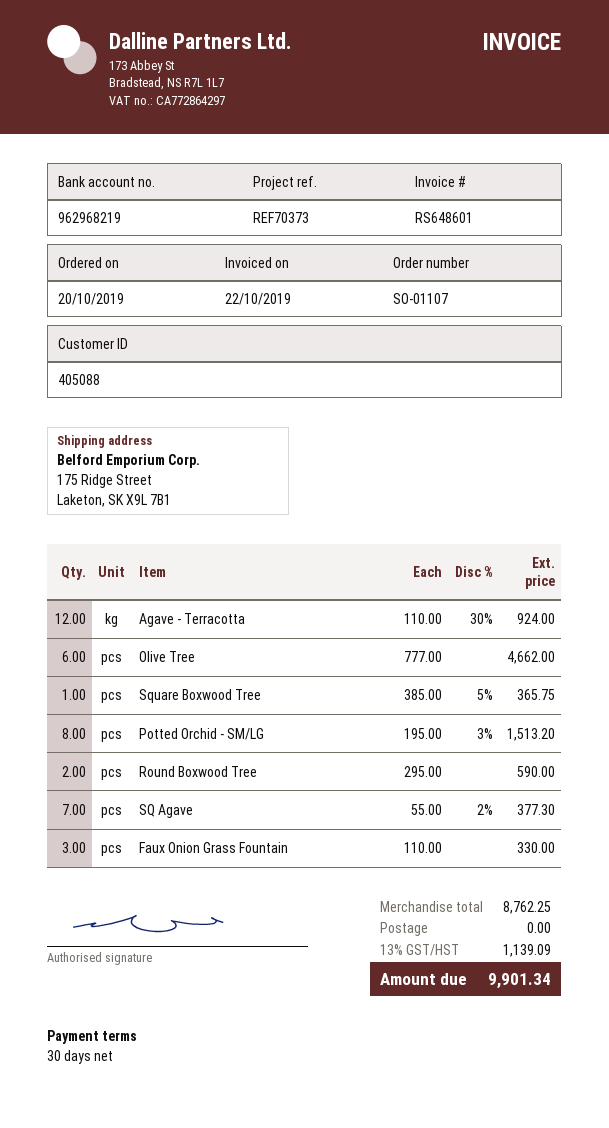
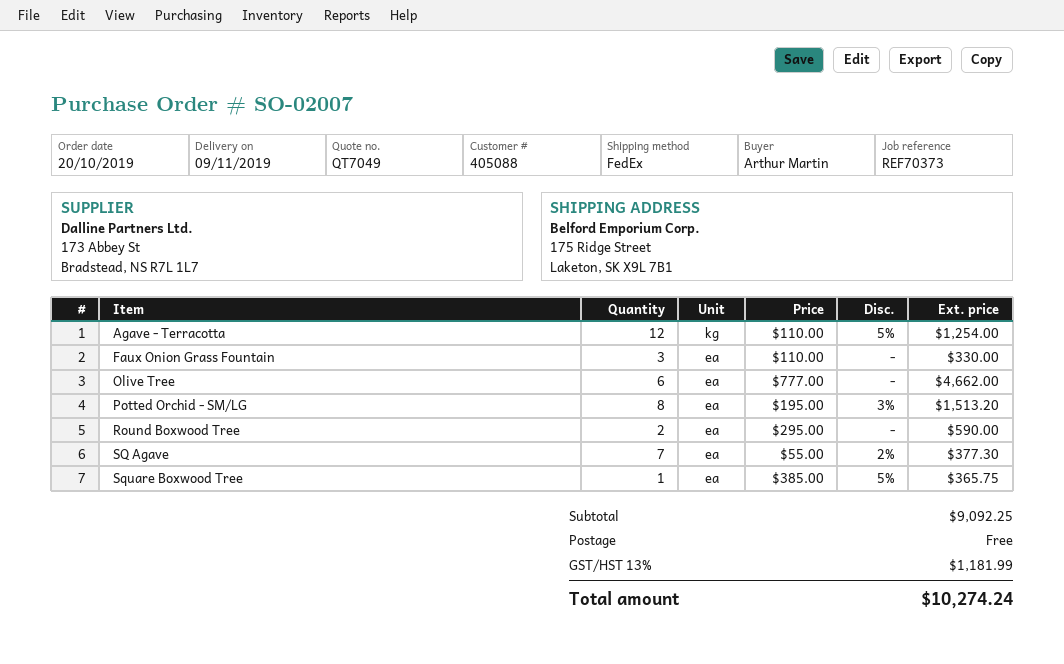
order number: SO-01107 -> SO-02007
Agave - Terracotta: 12 x 110.00 - 30% = 924.00 -> 12 x 110.00 - 5% = 1254.00
subtotal: 8762.25 -> 9092.25
tax: 13% = 1139.09 -> 13% = 1181.99
total: 9901.34 -> 10274.24

